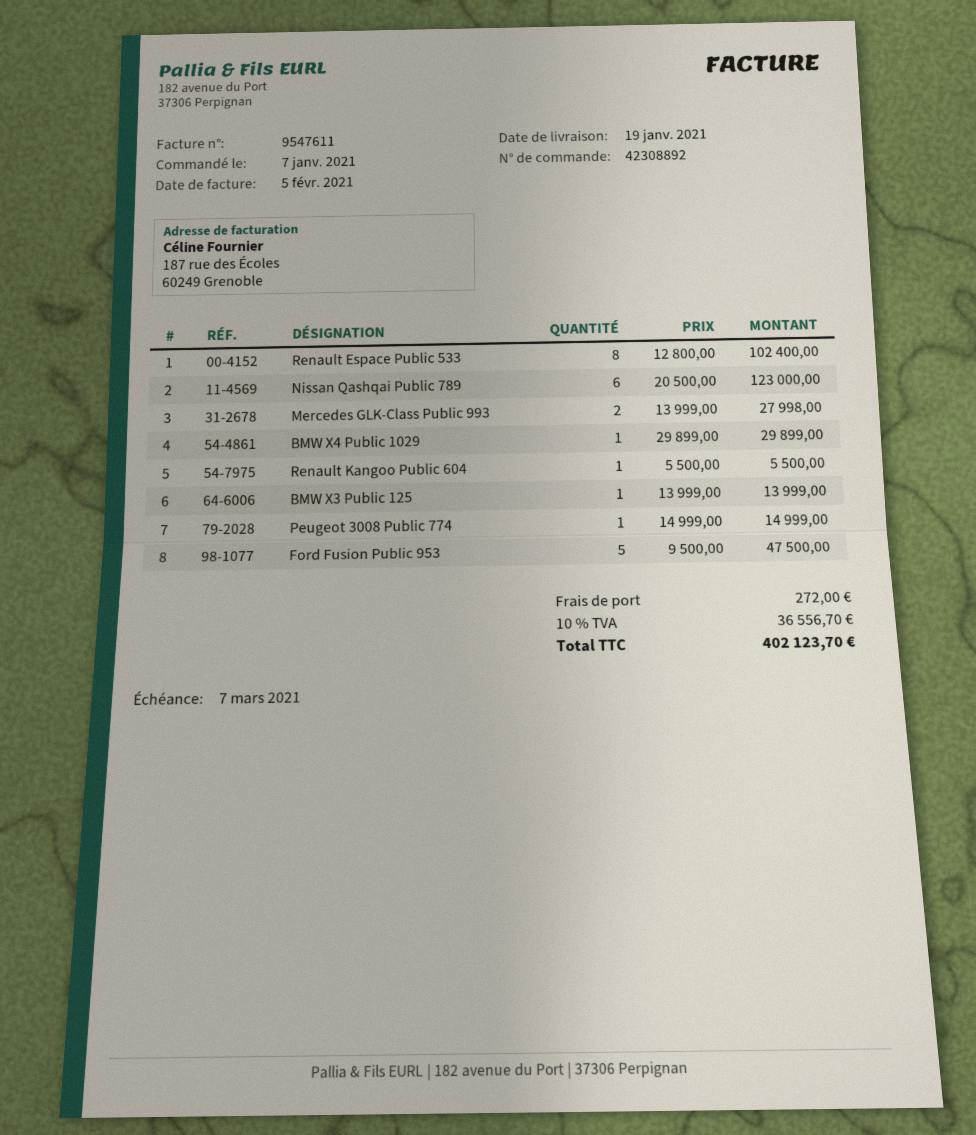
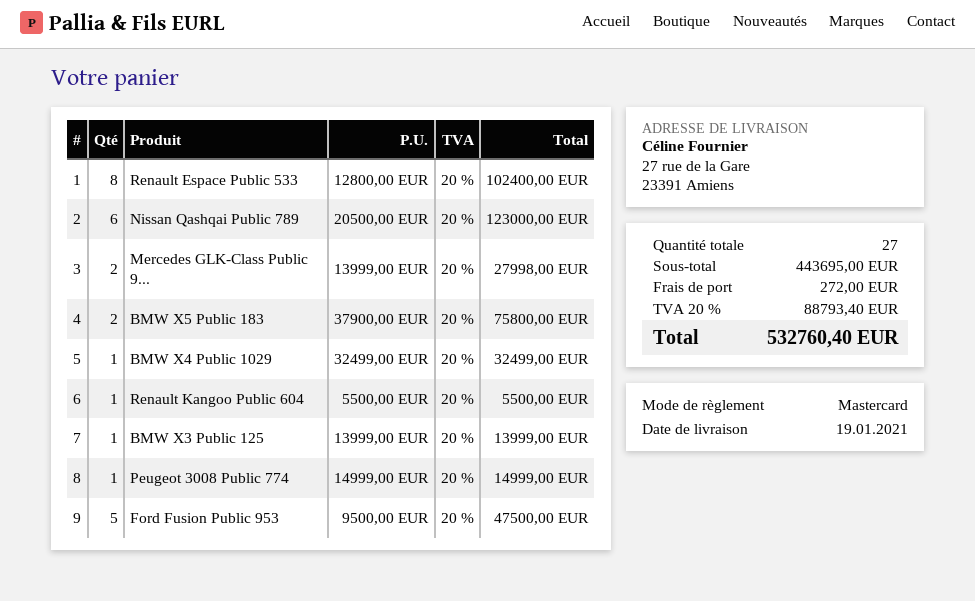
BMW X4 Public 1029: 1 x 29899.00 = 29899.00 -> 1 x 32499.00 = 32499.00
BMW X5 Public 183: none -> 2 x 37900.00 = 75800.00
tax: 10% = 36556.70 -> 20% = 88793.40
total: 402123.70 -> 532760.40

